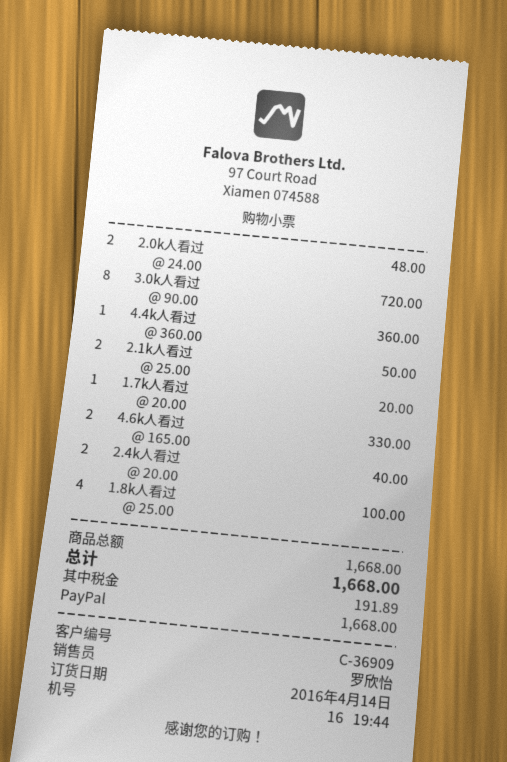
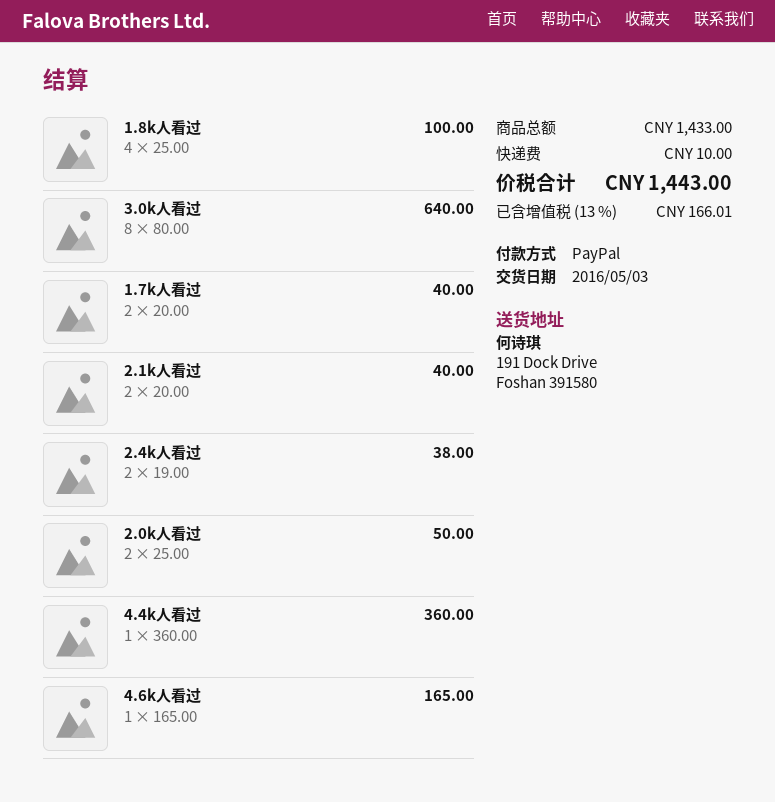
2.0k人看过: 2 x 24.00 = 48.00 -> 2 x 25.00 = 50.00
3.0k人看过: 8 x 90.00 = 720.00 -> 8 x 80.00 = 640.00
2.1k人看过: 2 x 25.00 = 50.00 -> 2 x 20.00 = 40.00
1.7k人看过: 1 x 20.00 = 20.00 -> 2 x 20.00 = 40.00
4.6k人看过: 2 x 165.00 = 330.00 -> 1 x 165.00 = 165.00
2.4k人看过: 2 x 20.00 = 40.00 -> 2 x 19.00 = 38.00
subtotal: 1668.00 -> 1433.00
shipping: none -> 10.00
tax: 191.89 -> 166.01
total: 1668.00 -> 1443.00

